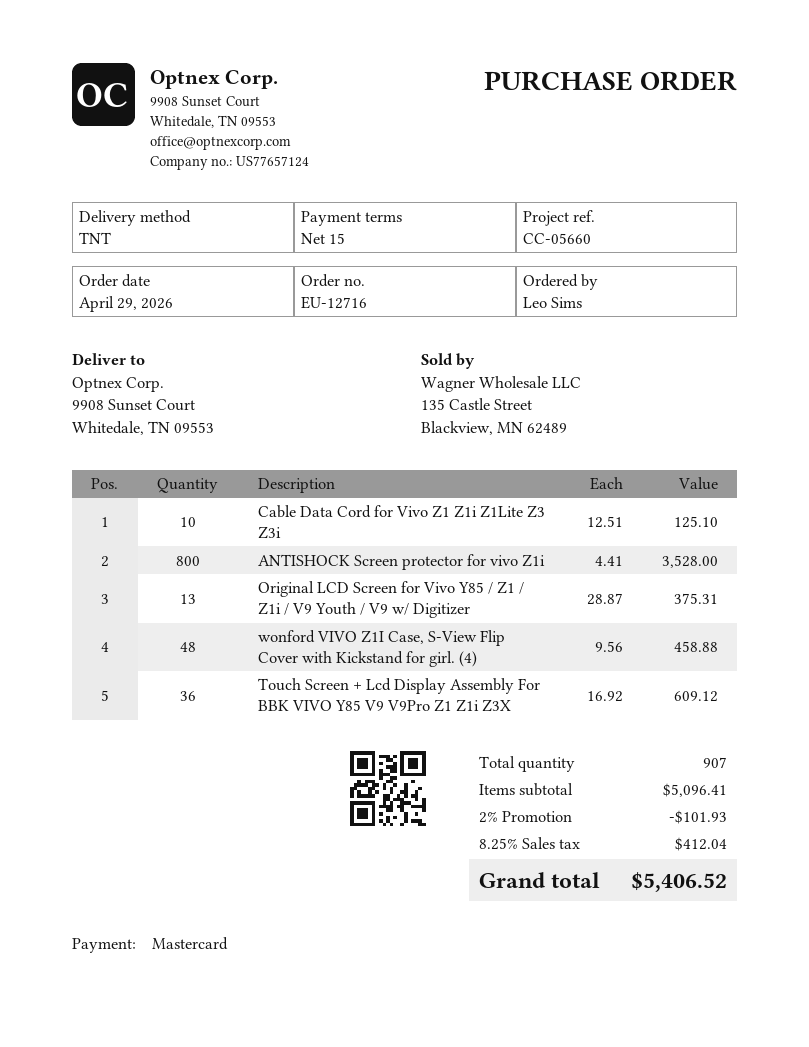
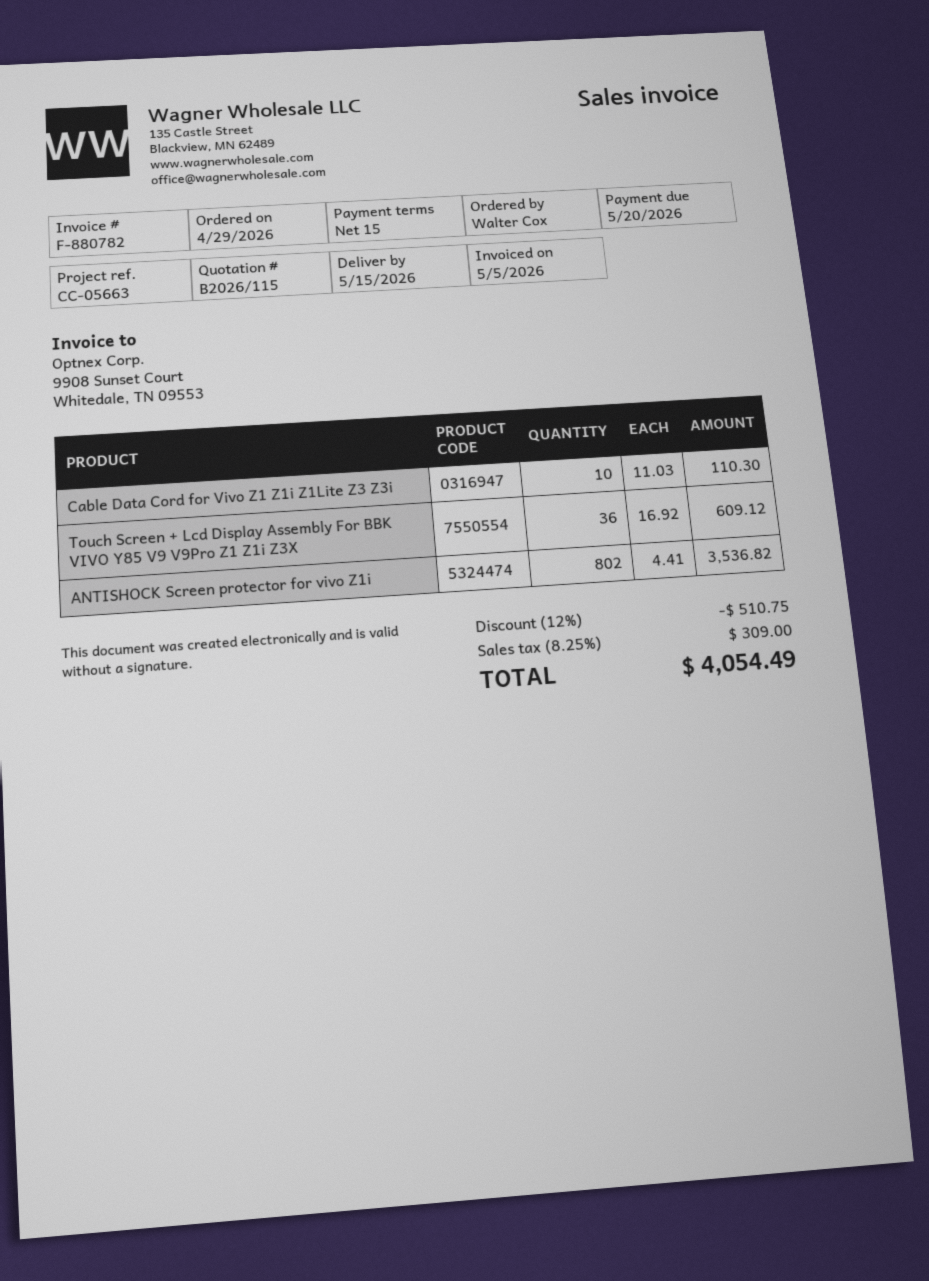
reference: CC-05660 -> CC-05663
ordered by: Leo Sims -> Walter Cox
Cable Data Cord for Vivo Z1 Z1i Z1Lite Z3 Z3i: 10 x 12.51 = 125.10 -> 10 x 11.03 = 110.30
ANTISHOCK Screen protector for vivo Z1i: 800 x 4.41 = 3528.00 -> 802 x 4.41 = 3536.82
Original LCD Screen for Vivo Y85 / Z1 / Z1i / V9 Youth / V9 w/ Digitizer: 13 x 28.87 = 375.31 -> none
wonford VIVO Z1I Case, S-View Flip Cover with Kickstand for girl. (4): 48 x 9.56 = 458.88 -> none
discount: 2% = 101.93 -> 12% = 510.75
tax: 8.25% = 412.04 -> 8.25% = 309.00
total: 5406.52 -> 4054.49

